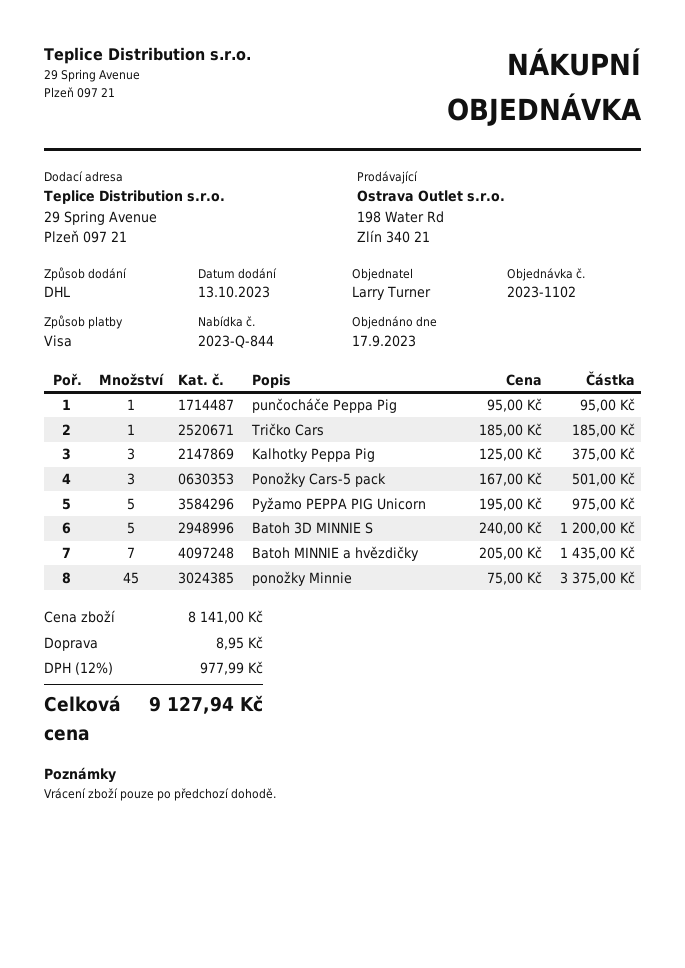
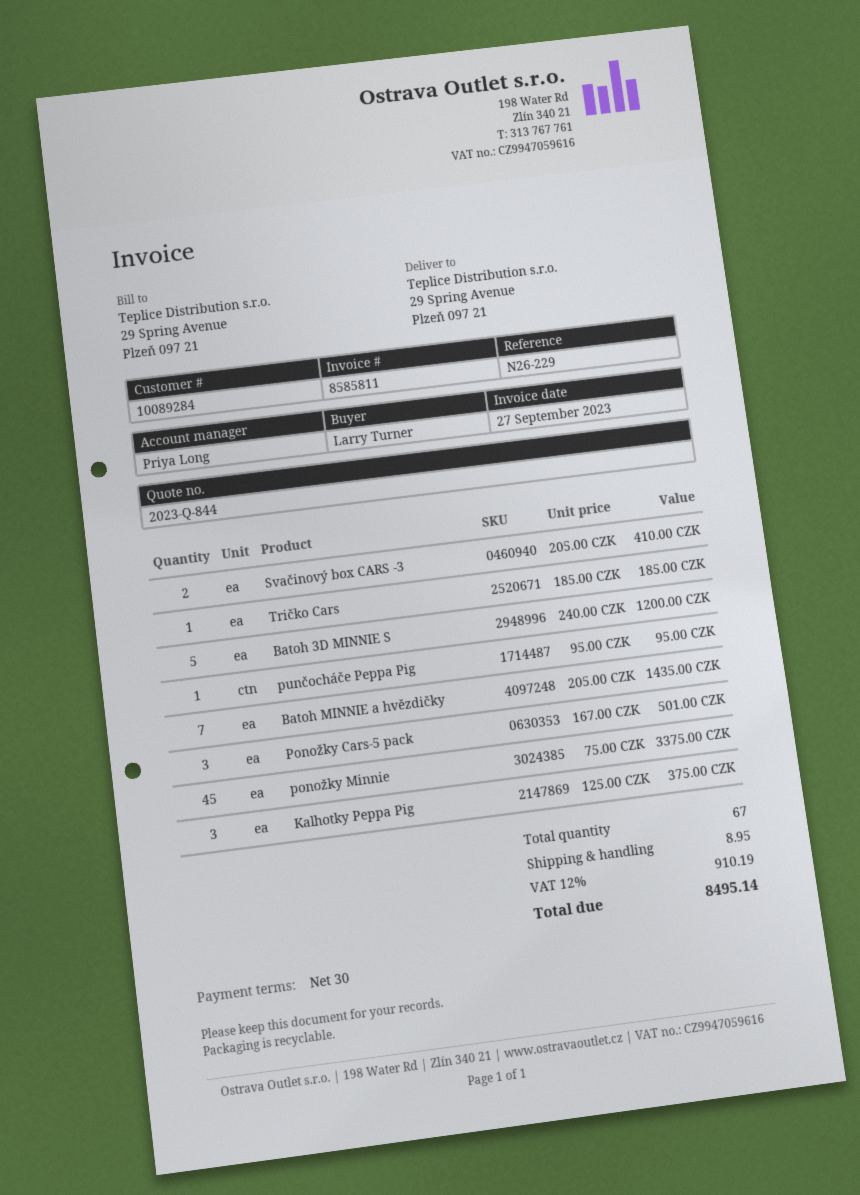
Pyžamo PEPPA PIG Unicorn: 5 x 195.00 = 975.00 -> none
Svačinový box CARS -3: none -> 2 x 205.00 = 410.00
tax: 12% = 977.99 -> 12% = 910.19
total: 9127.94 -> 8495.14

